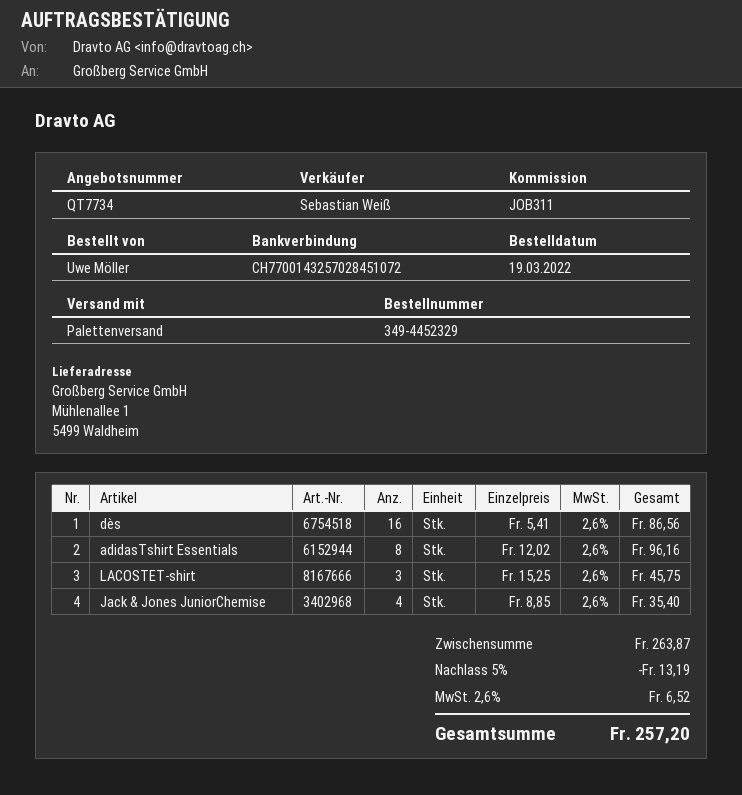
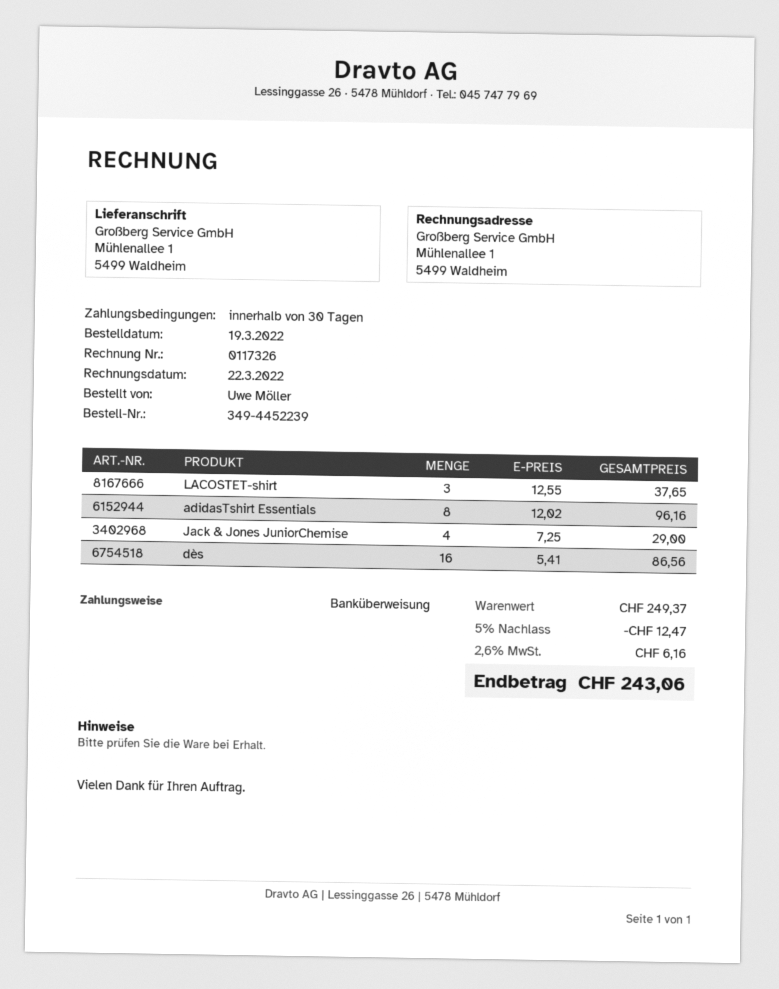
order number: 349-4452329 -> 349-4452239
LACOSTET-shirt: 3 x 15.25 = 45.75 -> 3 x 12.55 = 37.65
Jack & Jones JuniorChemise: 4 x 8.85 = 35.40 -> 4 x 7.25 = 29.00
subtotal: 263.87 -> 249.37
discount: 5% = 13.19 -> 5% = 12.47
tax: 2.6% = 6.52 -> 2.6% = 6.16
total: 257.20 -> 243.06

